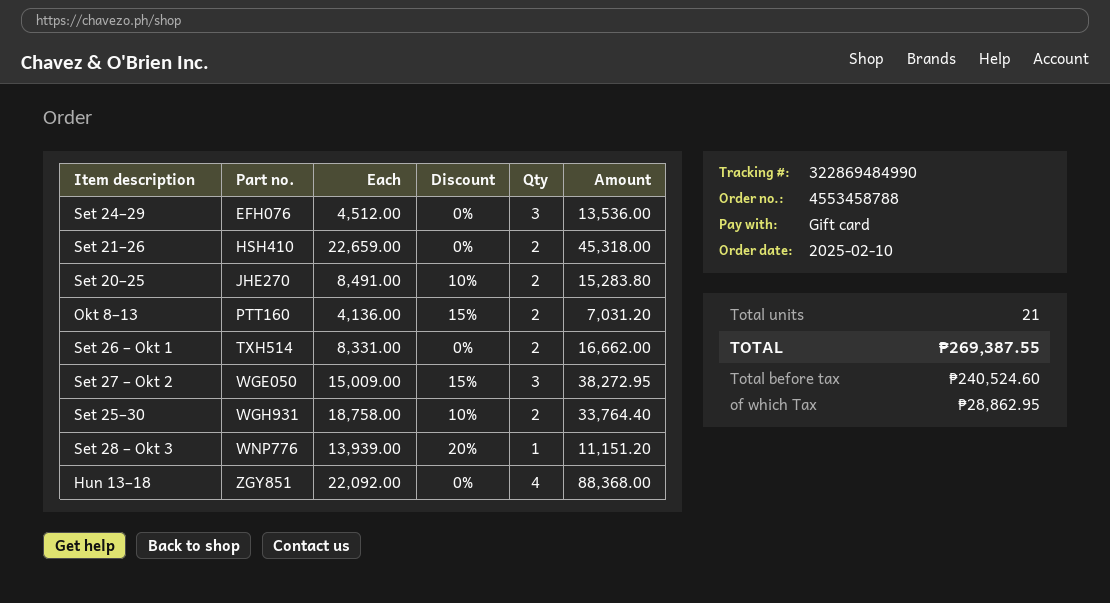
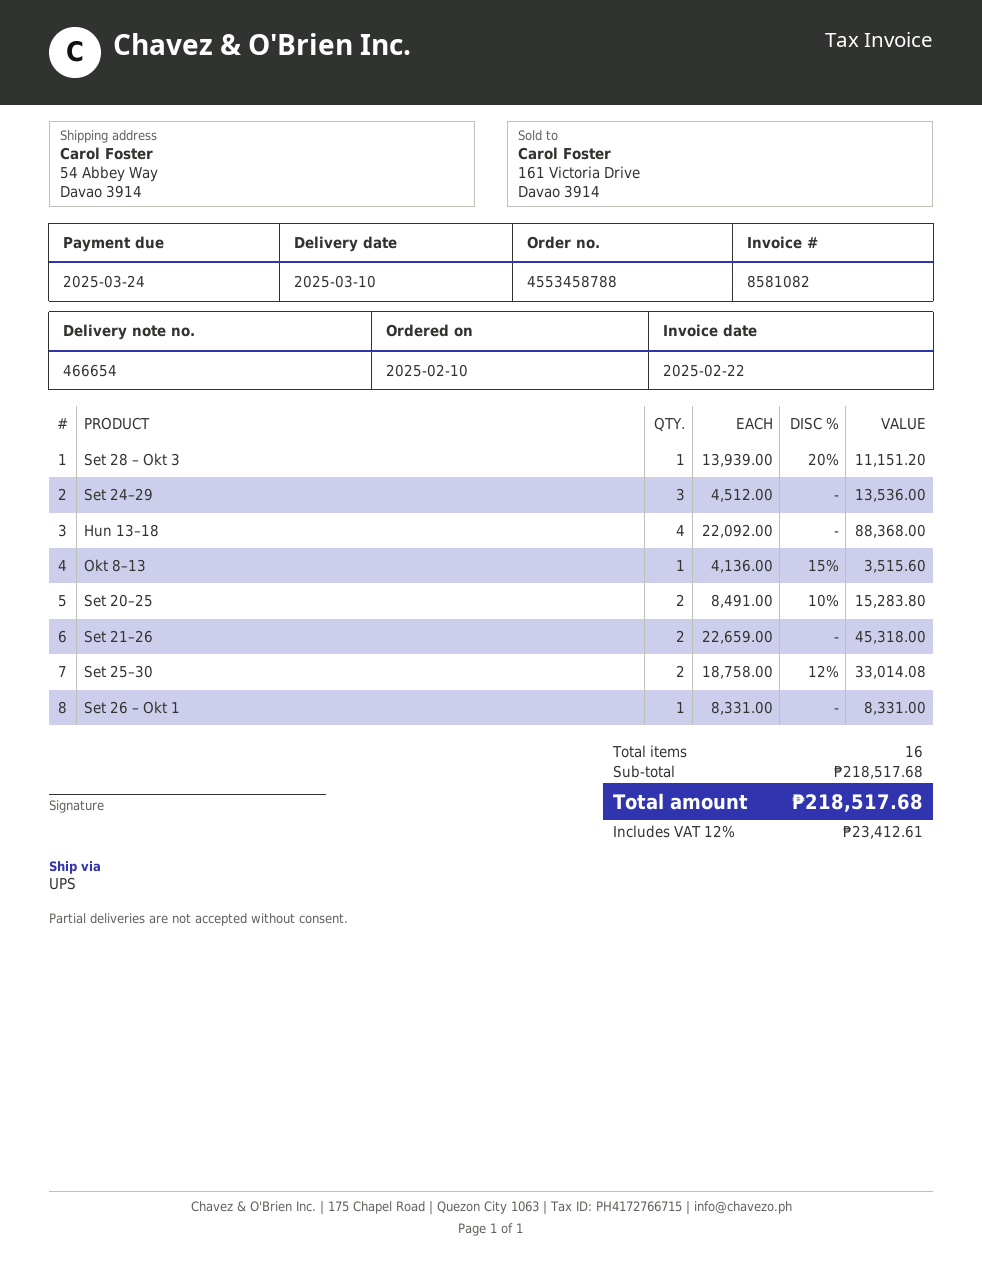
Okt 8–13: 2 x 4136.00 - 15% = 7031.20 -> 1 x 4136.00 - 15% = 3515.60
Set 26 – Okt 1: 2 x 8331.00 = 16662.00 -> 1 x 8331.00 = 8331.00
Set 27 – Okt 2: 3 x 15009.00 - 15% = 38272.95 -> none
Set 25–30: 2 x 18758.00 - 10% = 33764.40 -> 2 x 18758.00 - 12% = 33014.08
total quantity: 21 -> 16
tax: 28862.95 -> 23412.61
total: 269387.55 -> 218517.68

